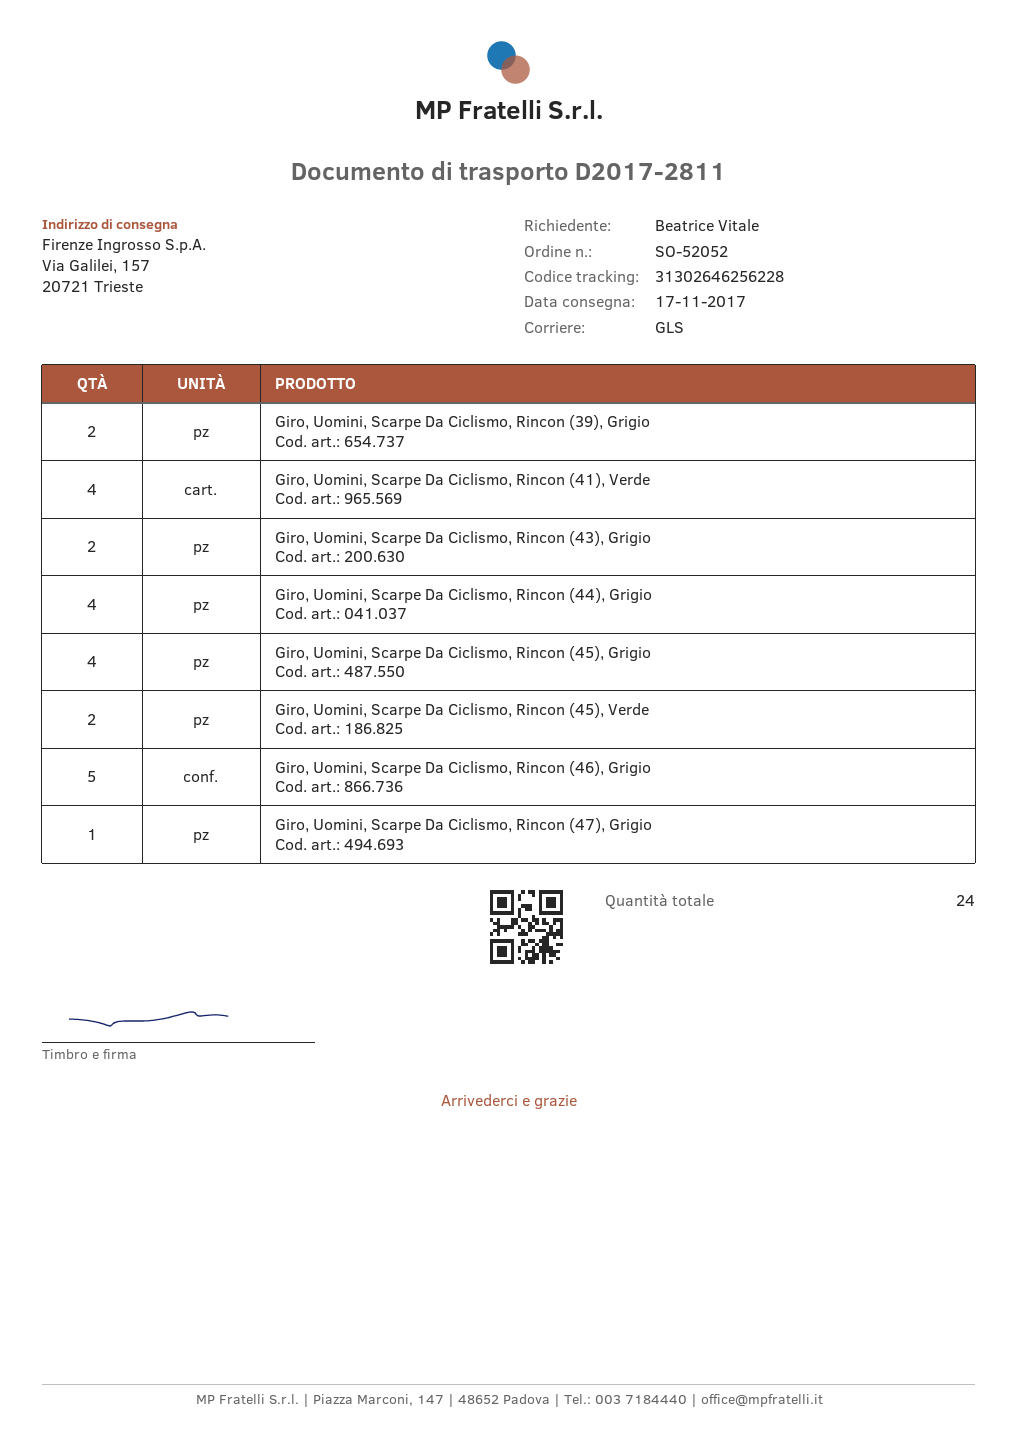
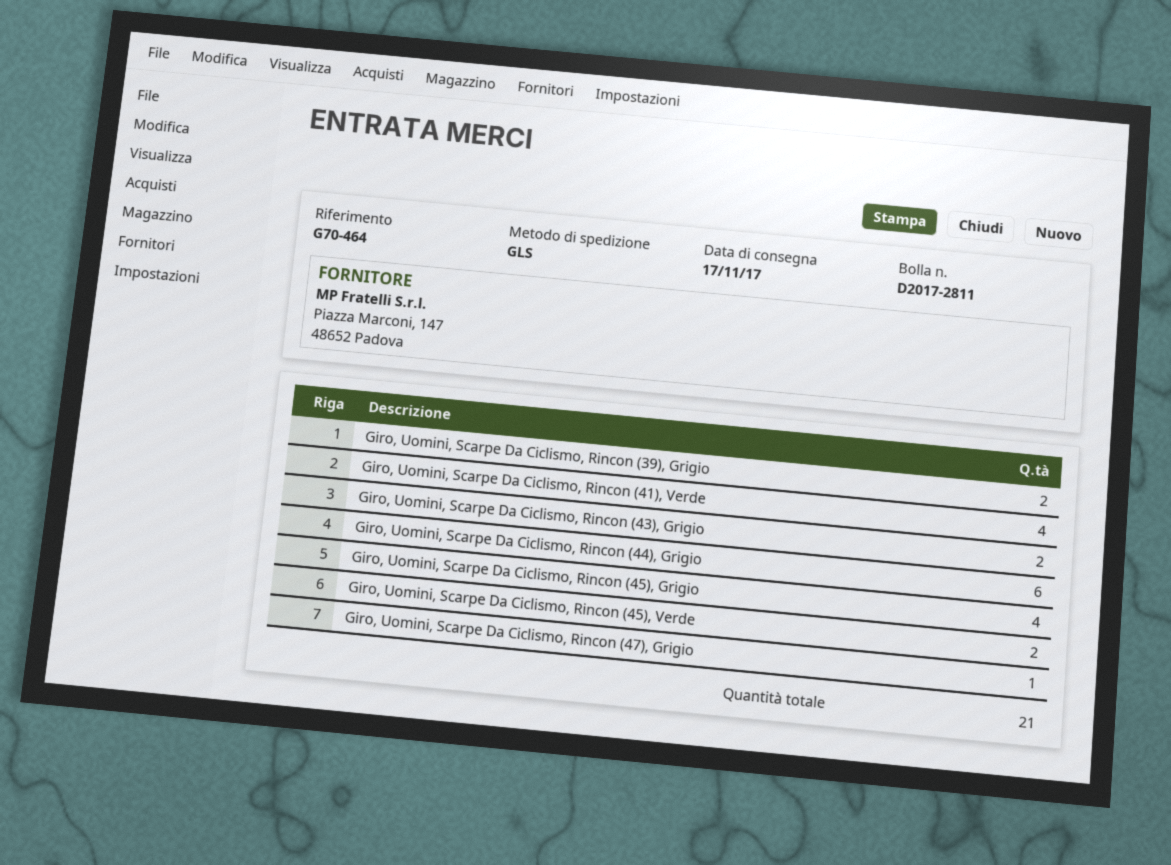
Giro, Uomini, Scarpe Da Ciclismo, Rincon (44), Grigio: 4 -> 6
Giro, Uomini, Scarpe Da Ciclismo, Rincon (46), Grigio: 5 -> none
total quantity: 24 -> 21

